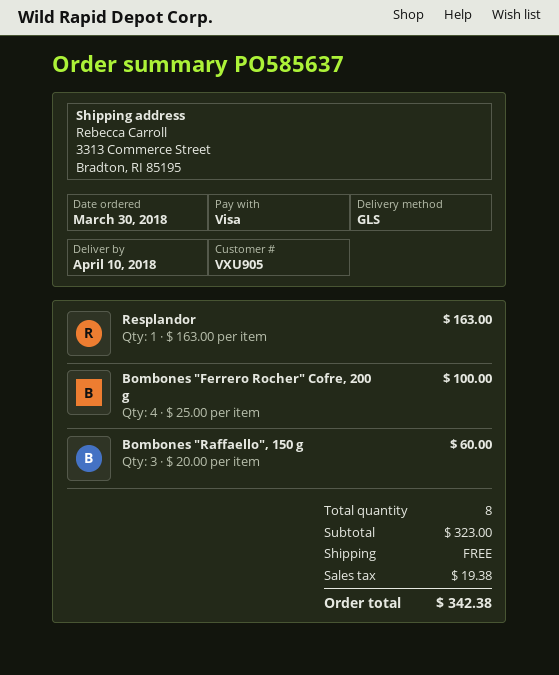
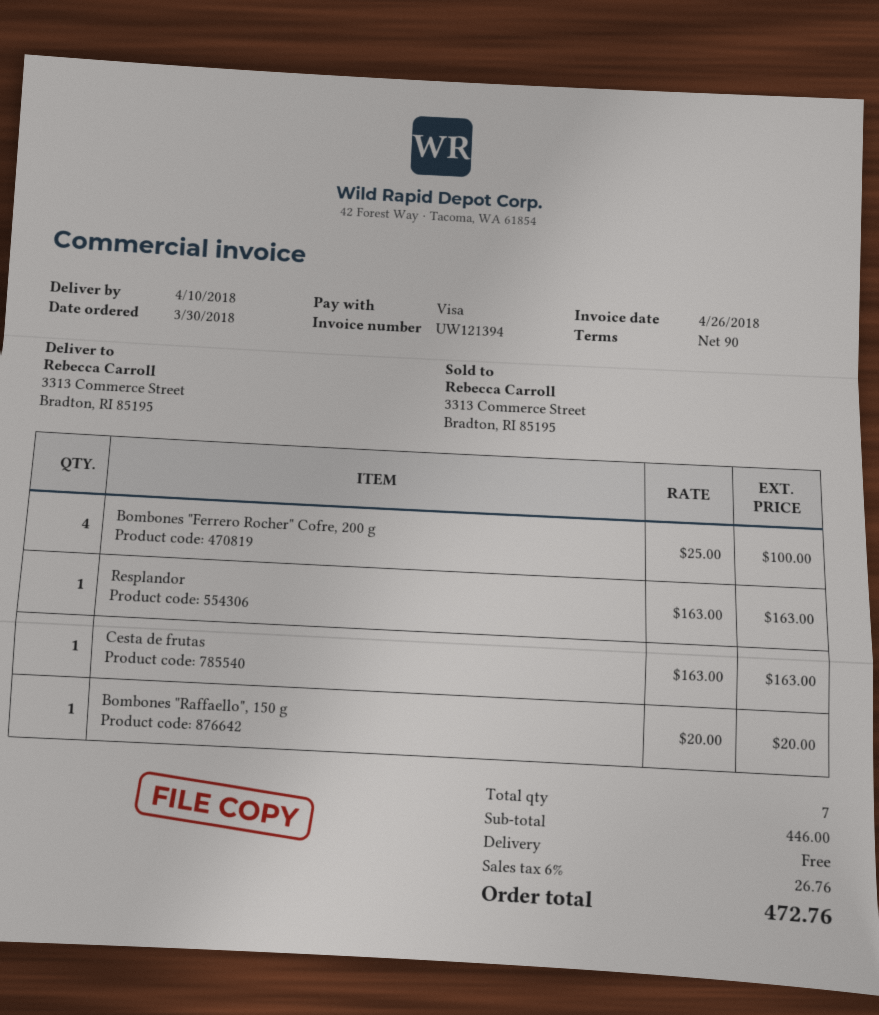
Bombones "Raffaello", 150 g: 3 x 20.00 = 60.00 -> 1 x 20.00 = 20.00
Cesta de frutas: none -> 1 x 163.00 = 163.00
total quantity: 8 -> 7
subtotal: 323.00 -> 446.00
tax: 19.38 -> 26.76
total: 342.38 -> 472.76

